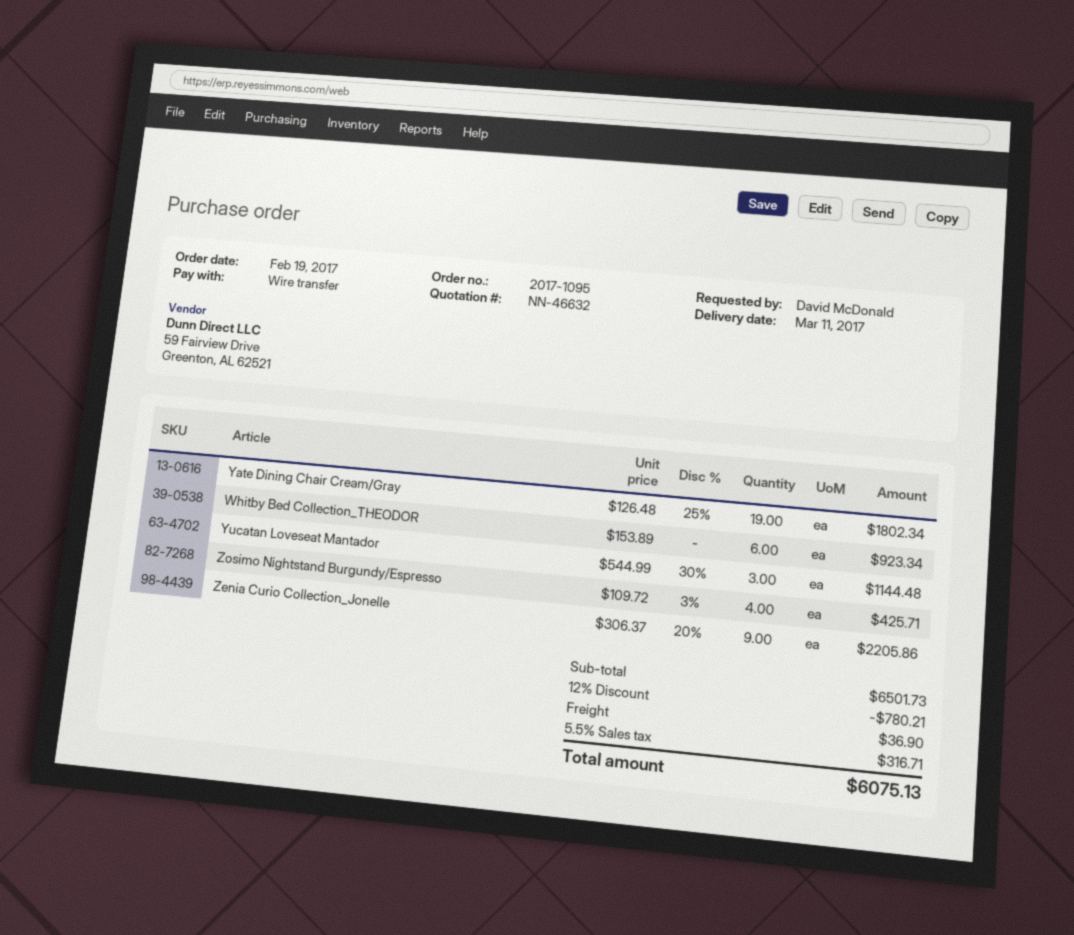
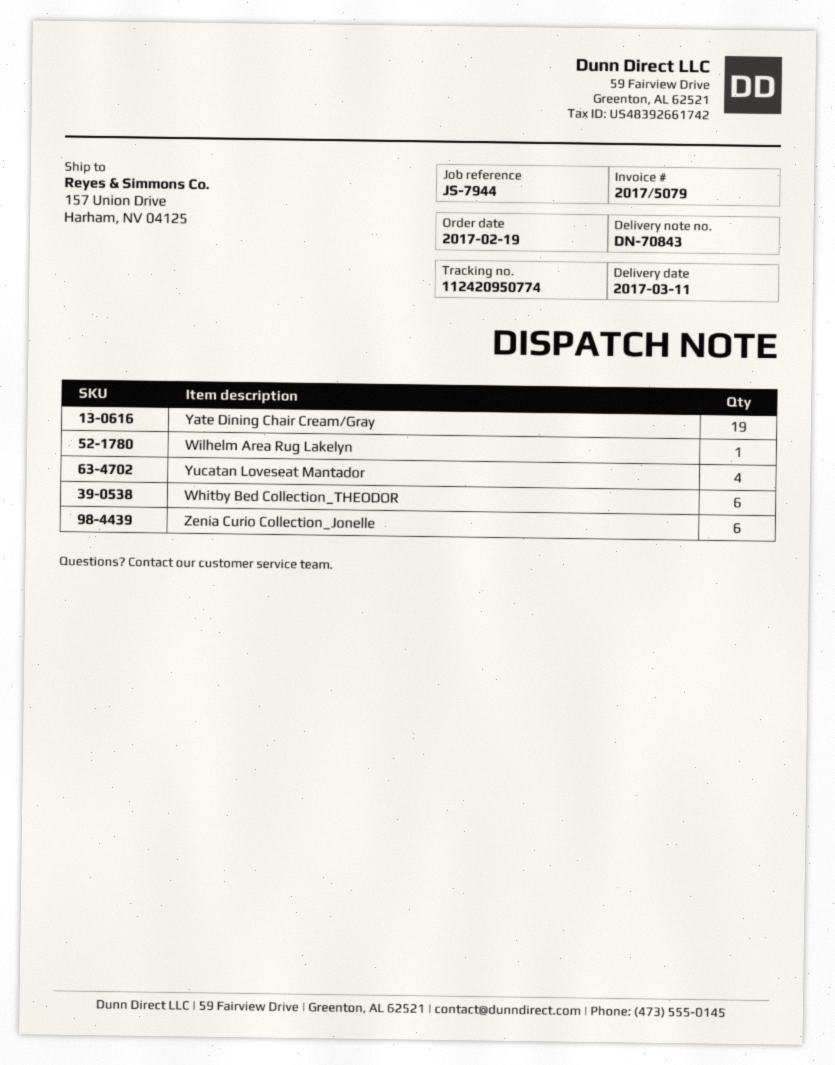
Yucatan Loveseat Mantador: 3 -> 4
Zosimo Nightstand Burgundy/Espresso: 4 -> none
Zenia Curio Collection_Jonelle: 9 -> 6
Wilhelm Area Rug Lakelyn: none -> 1

